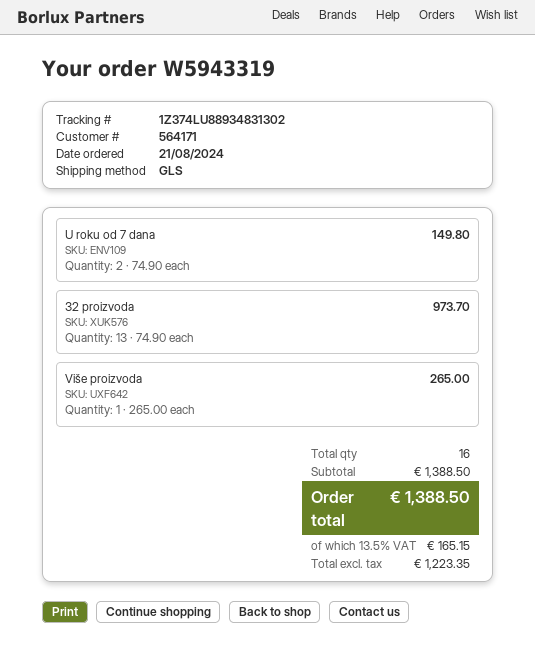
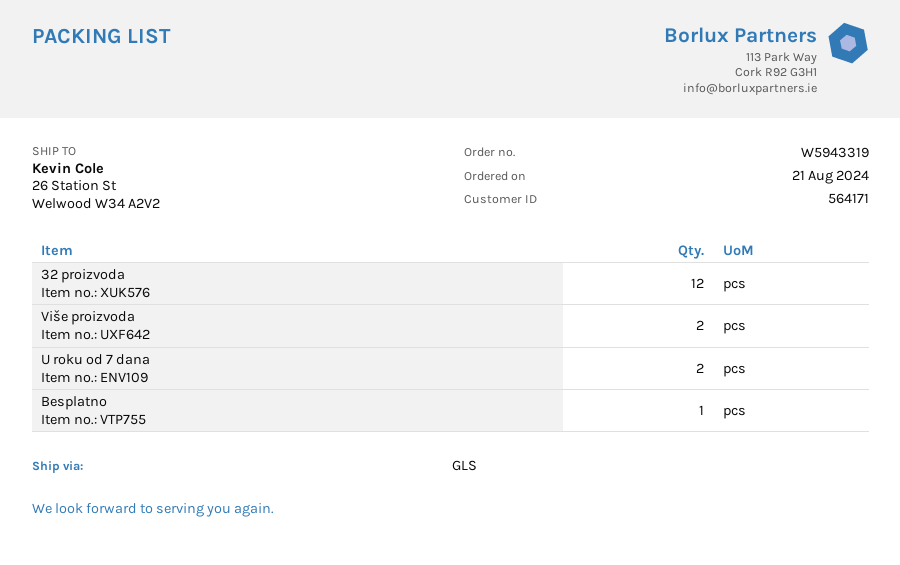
32 proizvoda: 13 -> 12
Više proizvoda: 1 -> 2
Besplatno: none -> 1

